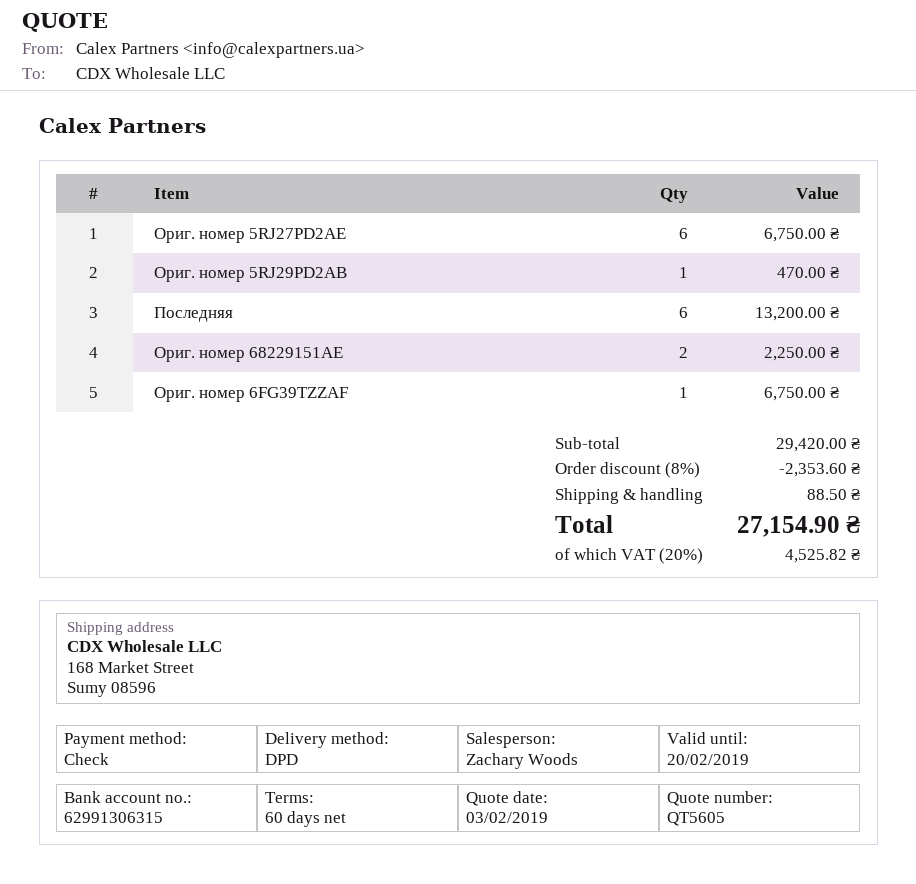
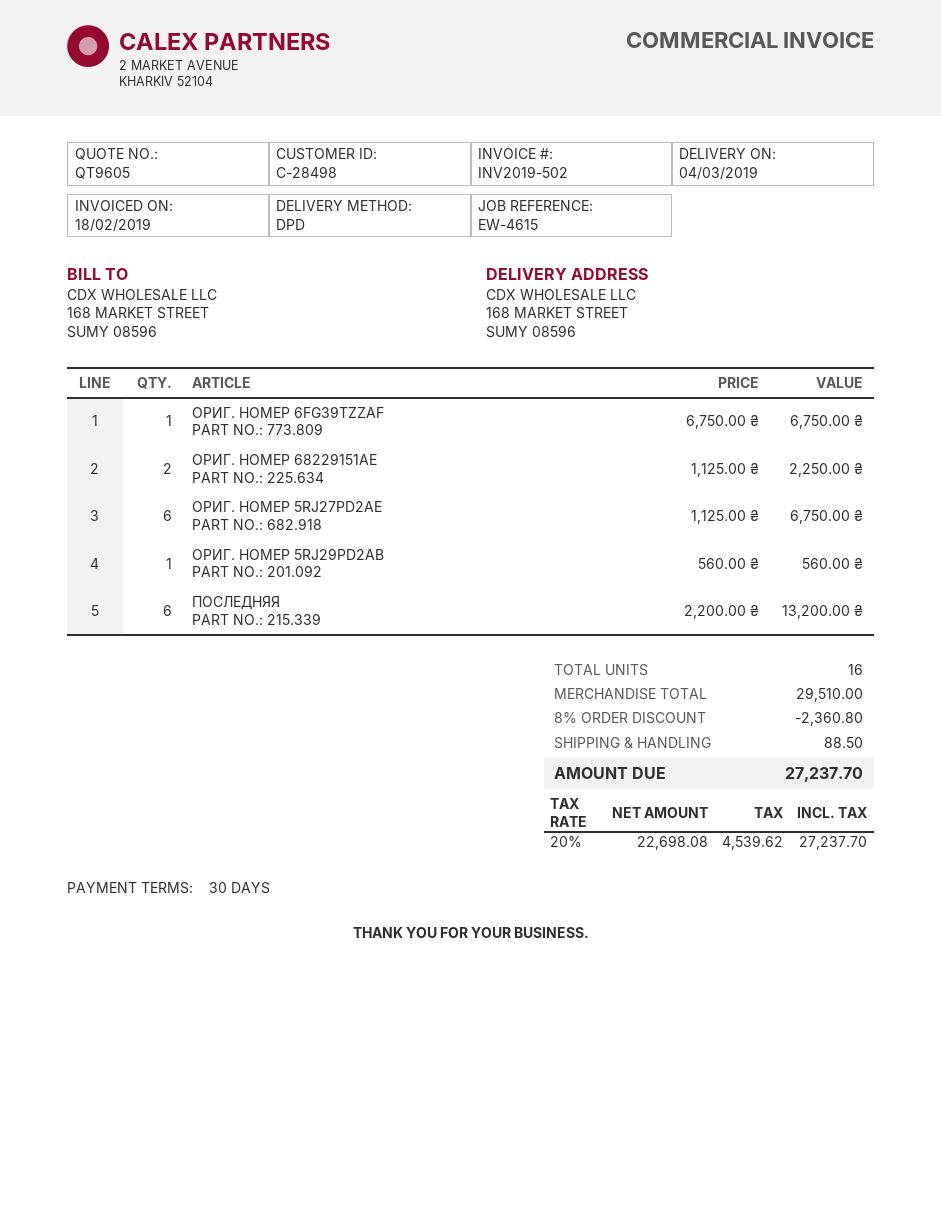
quote number: QT5605 -> QT9605
payment terms: 60 days -> 30 days
Ориг. номер 5RJ29PD2AB: 1 for 470.00 -> 1 for 560.00
subtotal: 29420.00 -> 29510.00
discount: 8% = 2353.60 -> 8% = 2360.80
tax: 20% = 4525.82 -> 20% = 4539.62
total: 27154.90 -> 27237.70

